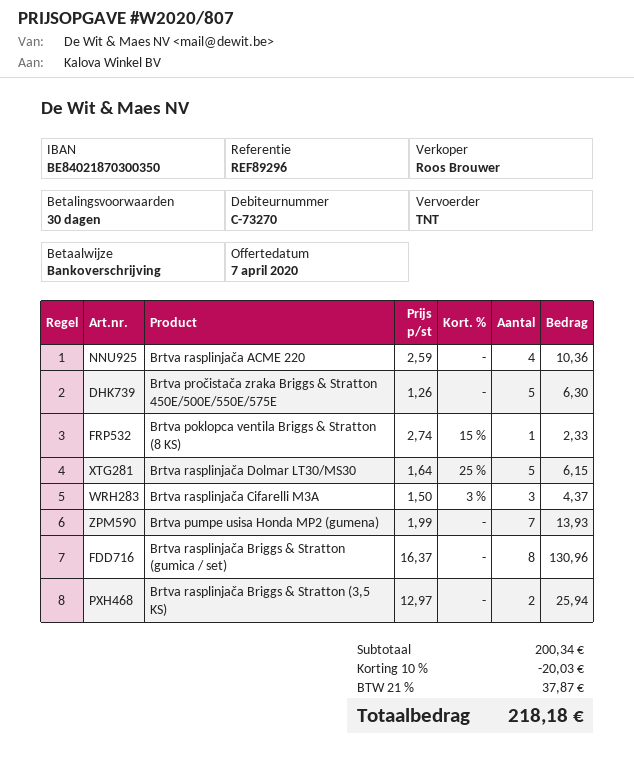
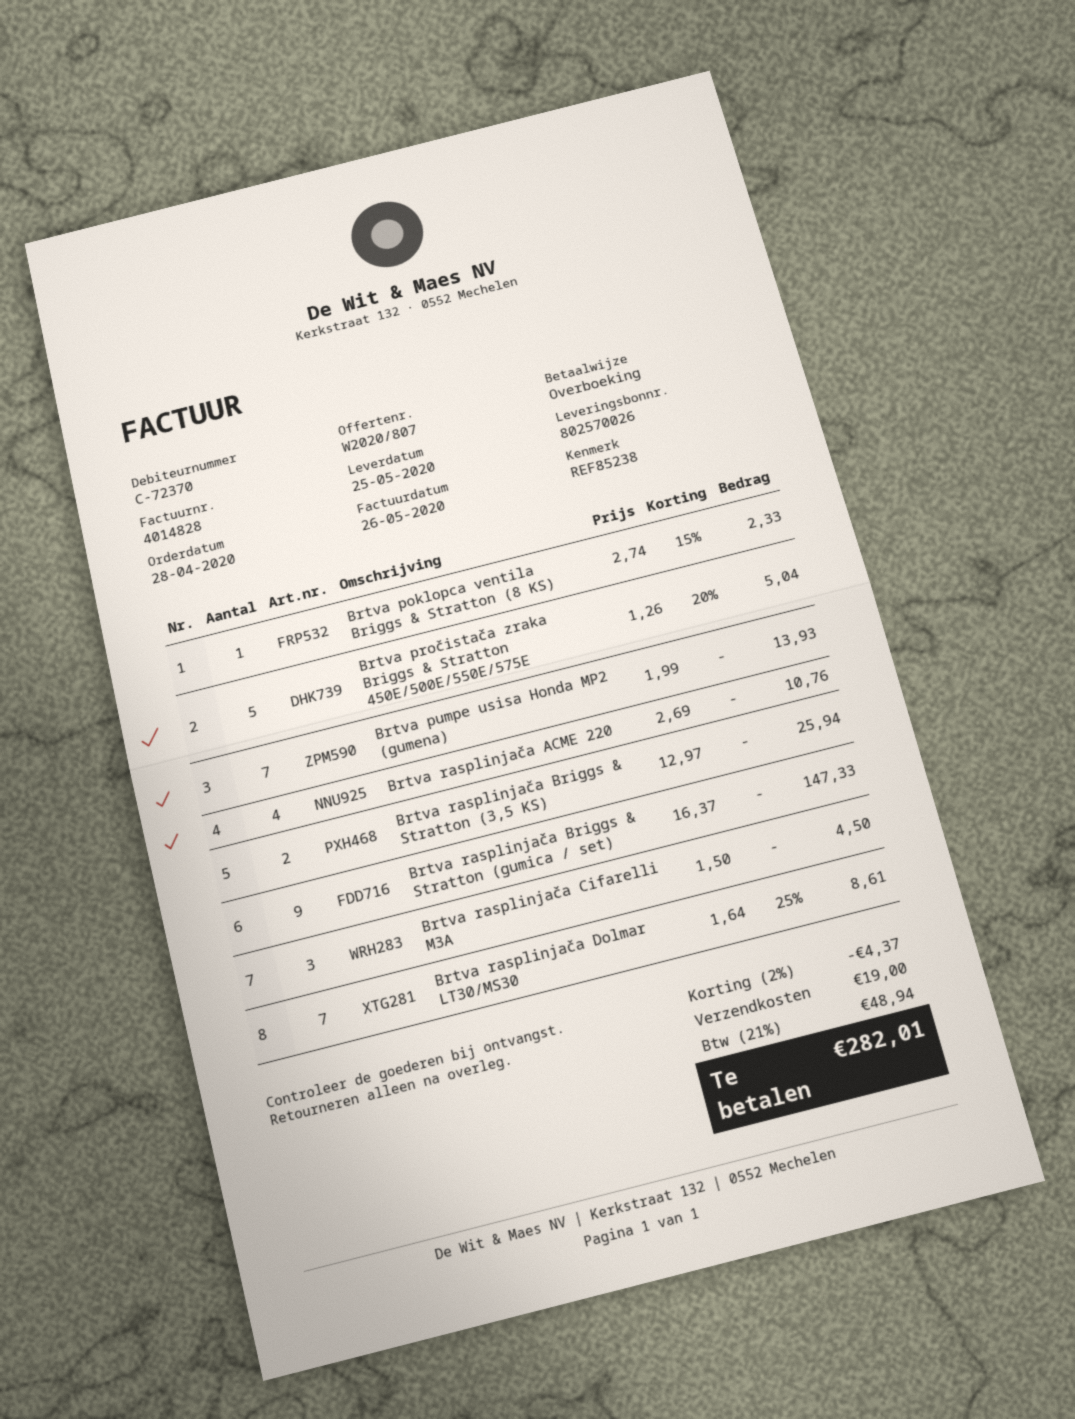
customer number: C-73270 -> C-72370
reference: REF89296 -> REF85238
Brtva rasplinjača ACME 220: 4 x 2.59 = 10.36 -> 4 x 2.69 = 10.76
Brtva pročistača zraka Briggs & Stratton 450E/500E/550E/575E: 5 x 1.26 = 6.30 -> 5 x 1.26 - 20% = 5.04
Brtva rasplinjača Dolmar LT30/MS30: 5 x 1.64 - 25% = 6.15 -> 7 x 1.64 - 25% = 8.61
Brtva rasplinjača Cifarelli M3A: 3 x 1.50 - 3% = 4.37 -> 3 x 1.50 = 4.50
Brtva rasplinjača Briggs & Stratton (gumica / set): 8 x 16.37 = 130.96 -> 9 x 16.37 = 147.33
discount: 10% = 20.03 -> 2% = 4.37
shipping: none -> 19.00
tax: 21% = 37.87 -> 21% = 48.94
total: 218.18 -> 282.01

